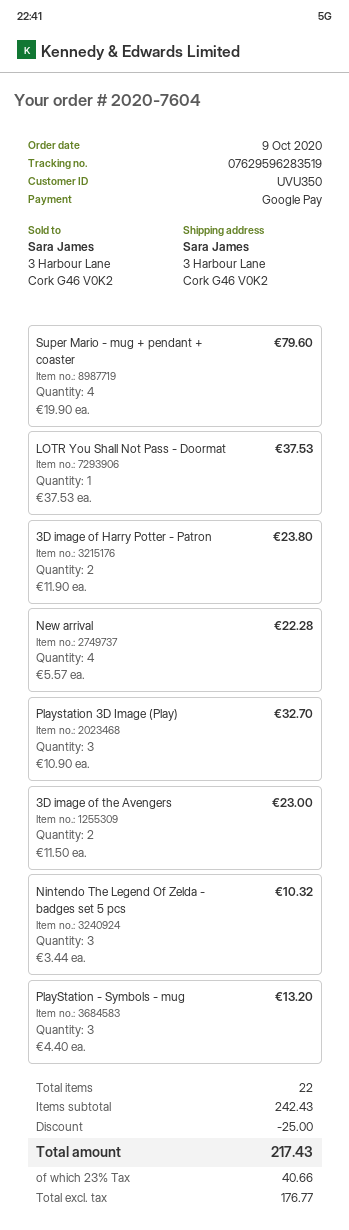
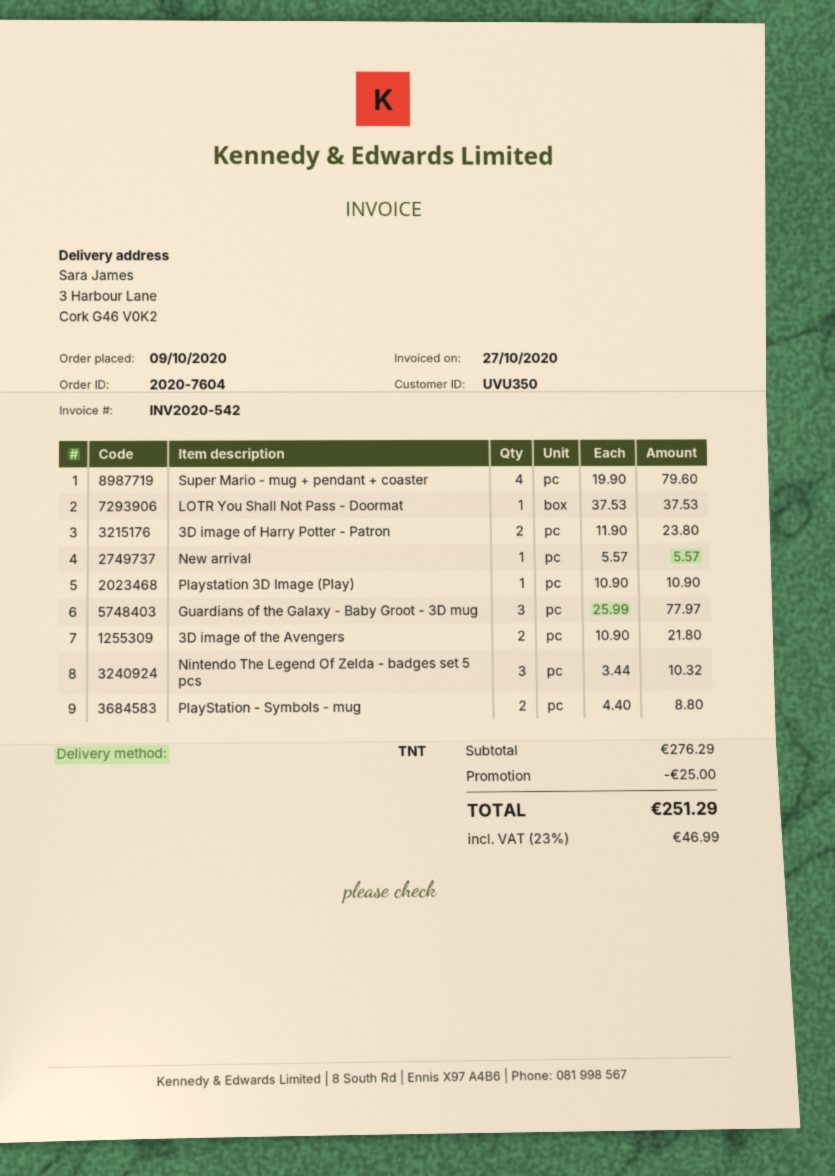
New arrival: 4 x 5.57 = 22.28 -> 1 x 5.57 = 5.57
Playstation 3D Image (Play): 3 x 10.90 = 32.70 -> 1 x 10.90 = 10.90
3D image of the Avengers: 2 x 11.50 = 23.00 -> 2 x 10.90 = 21.80
PlayStation - Symbols - mug: 3 x 4.40 = 13.20 -> 2 x 4.40 = 8.80
Guardians of the Galaxy - Baby Groot - 3D mug: none -> 3 x 25.99 = 77.97
subtotal: 242.43 -> 276.29
tax: 23% = 40.66 -> 23% = 46.99
total: 217.43 -> 251.29

